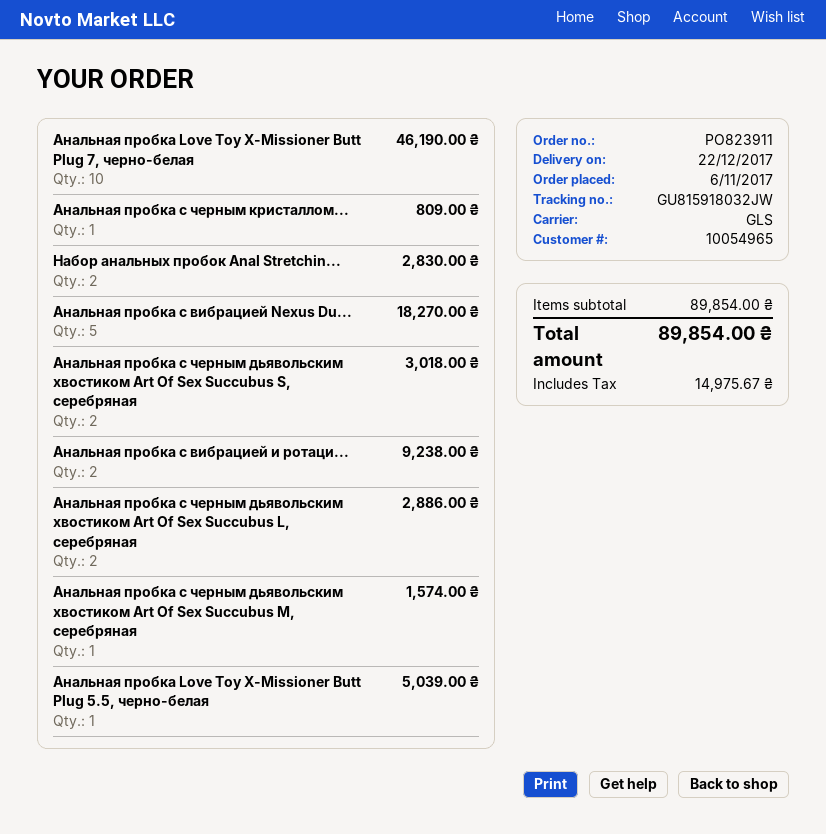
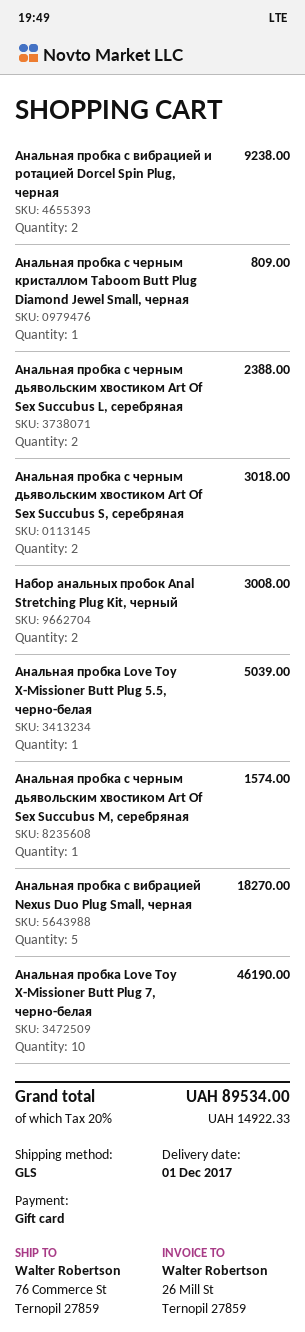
delivery date: 2017-12-22 -> 2017-12-01
Набор анальных пробок Anal Stretchin...: 2 for 2830.00 -> 2 for 3008.00
Анальная пробка с черным дьявольским хвостиком Art Of Sex Succubus L, серебряная: 2 for 2886.00 -> 2 for 2388.00
tax: 14975.67 -> 14922.33
total: 89854.00 -> 89534.00

